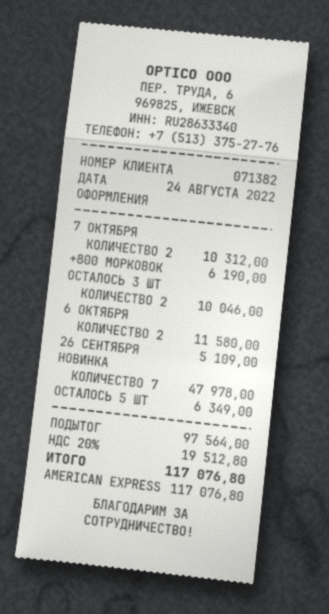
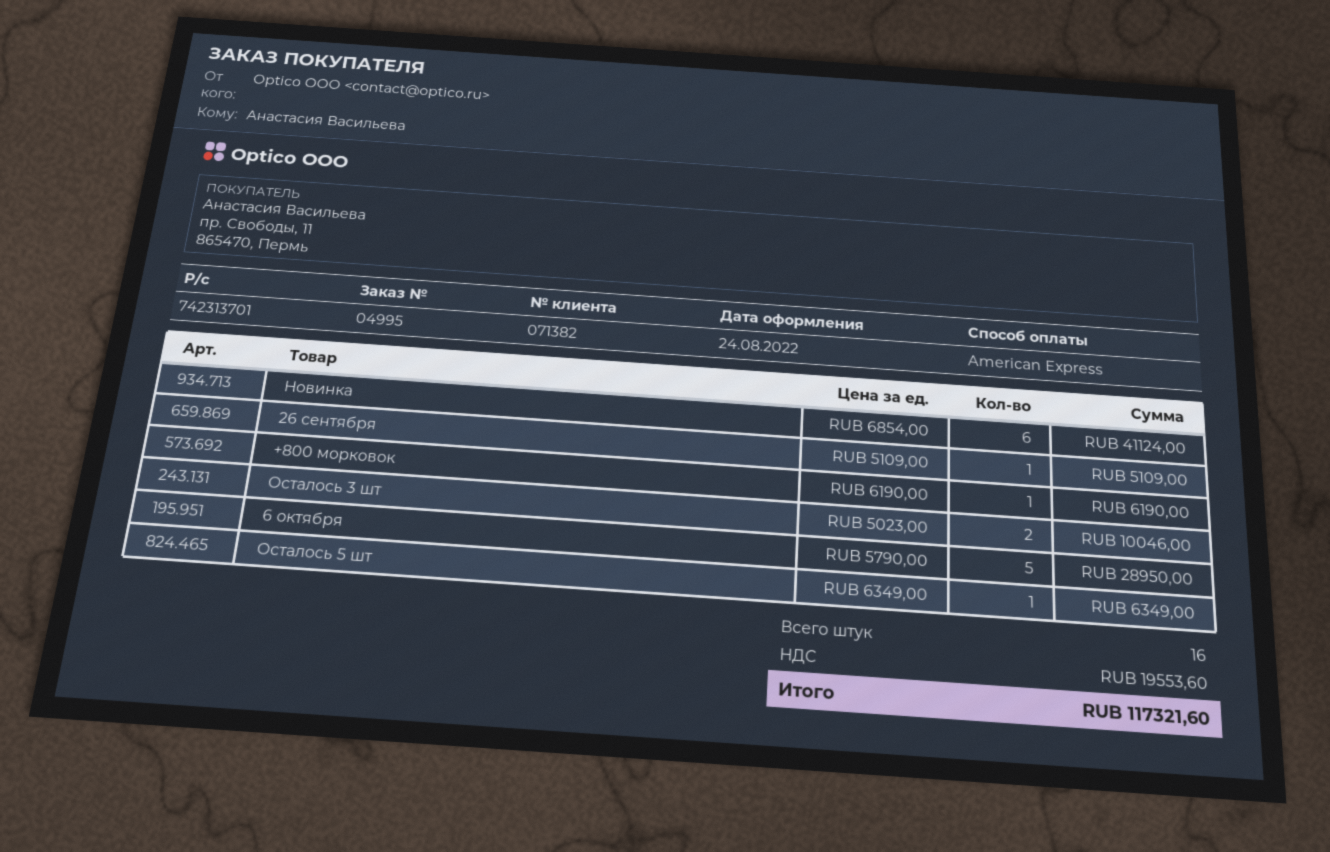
7 ОКТЯБРЯ: 2 for 10312.00 -> none
6 ОКТЯБРЯ: 2 for 11580.00 -> 5 for 28950.00
НОВИНКА: 7 for 47978.00 -> 6 for 41124.00
tax: 19512.80 -> 19553.60
total: 117076.80 -> 117321.60

